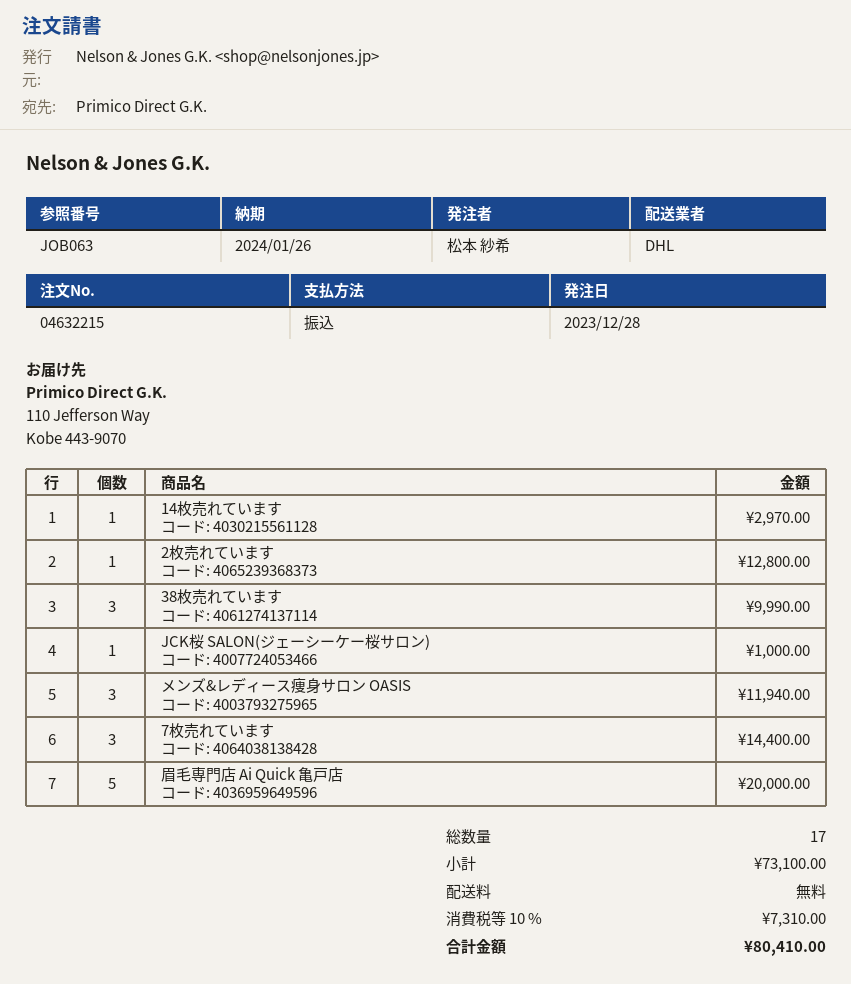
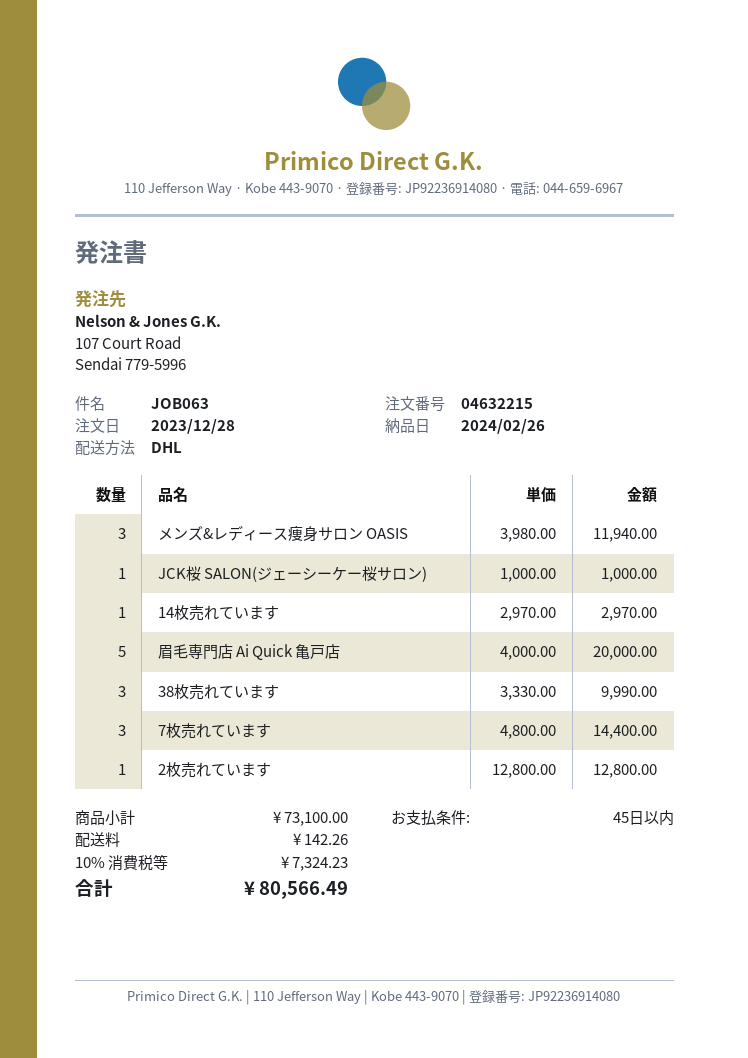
delivery date: 2024-01-26 -> 2024-02-26
shipping: 0.00 -> 142.26
tax: 10% = 7310.00 -> 10% = 7324.23
total: 80410.00 -> 80566.49

